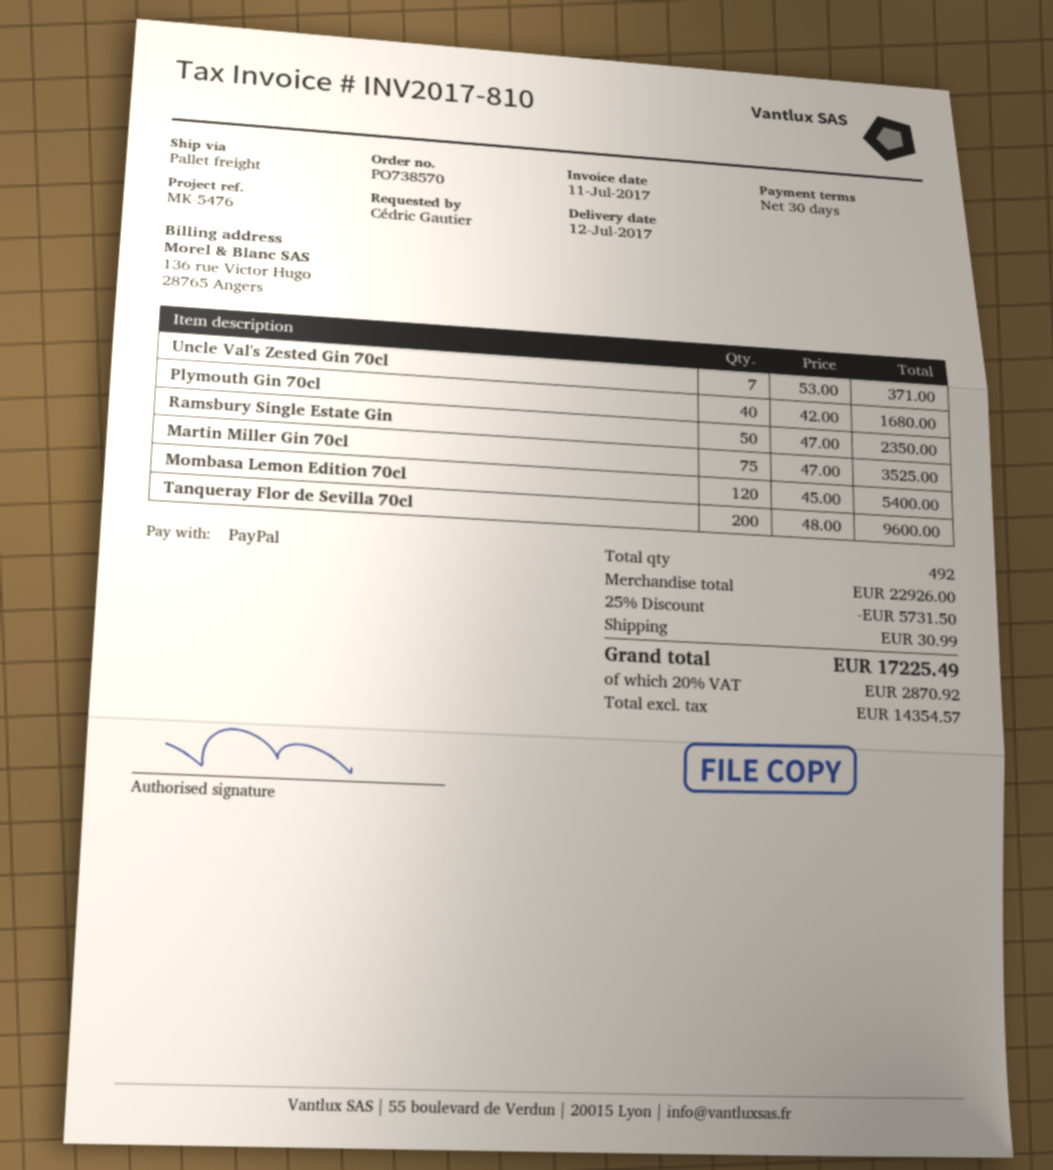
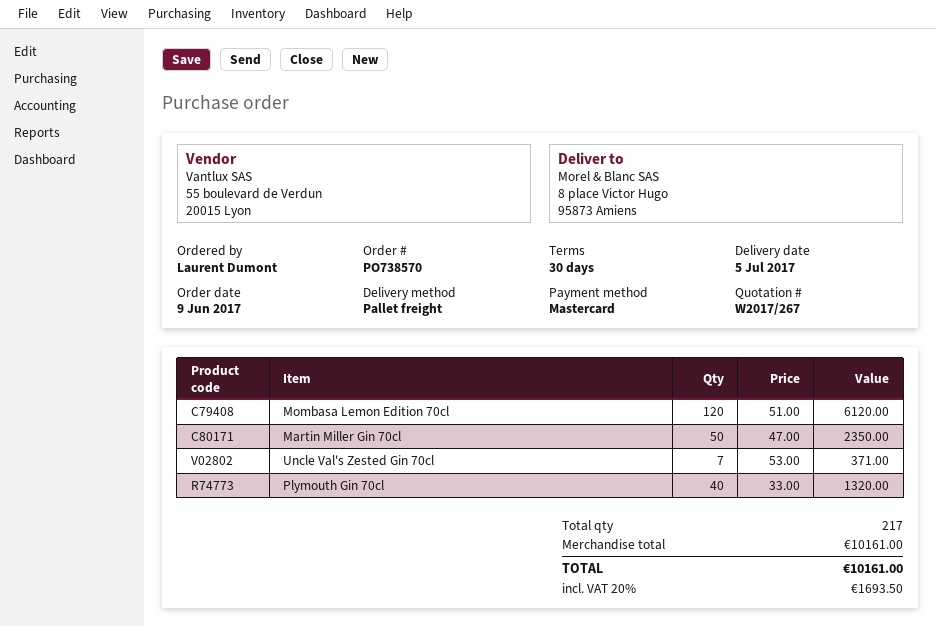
delivery date: 2017-07-12 -> 2017-07-05
ordered by: Cédric Gautier -> Laurent Dumont
payment method: PayPal -> Mastercard
Plymouth Gin 70cl: 40 x 42.00 = 1680.00 -> 40 x 33.00 = 1320.00
Ramsbury Single Estate Gin: 50 x 47.00 = 2350.00 -> none
Martin Miller Gin 70cl: 75 x 47.00 = 3525.00 -> 50 x 47.00 = 2350.00
Mombasa Lemon Edition 70cl: 120 x 45.00 = 5400.00 -> 120 x 51.00 = 6120.00
Tanqueray Flor de Sevilla 70cl: 200 x 48.00 = 9600.00 -> none
total quantity: 492 -> 217
subtotal: 22926.00 -> 10161.00
discount: 25% = 5731.50 -> none
shipping: 30.99 -> none
tax: 20% = 2870.92 -> 20% = 1693.50
total: 17225.49 -> 10161.00

